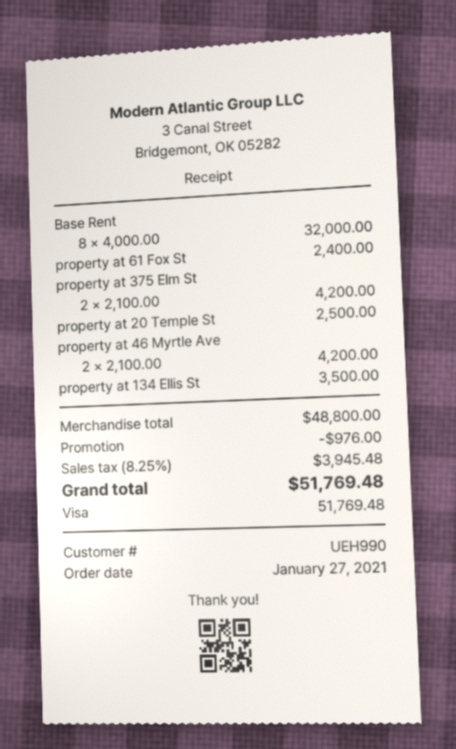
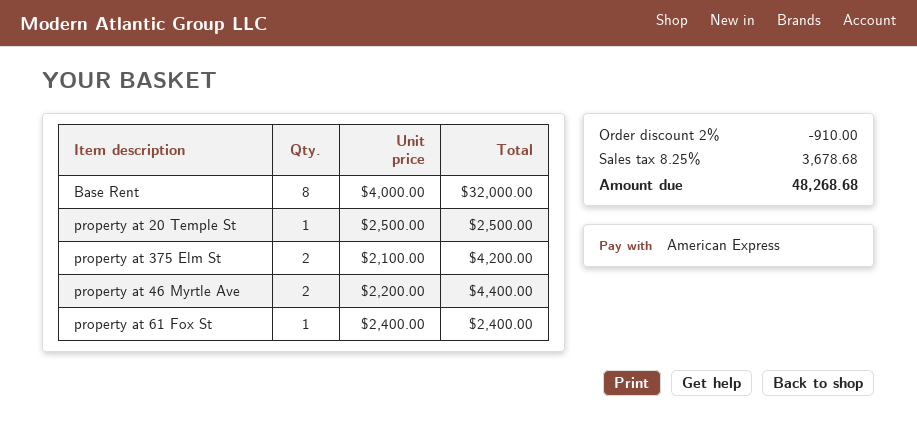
payment method: Visa -> American Express
property at 46 Myrtle Ave: 2 x 2100.00 = 4200.00 -> 2 x 2200.00 = 4400.00
property at 134 Ellis St: 1 x 3500.00 = 3500.00 -> none
discount: 976.00 -> 910.00
tax: 8.25% = 3945.48 -> 8.25% = 3678.68
total: 51769.48 -> 48268.68

